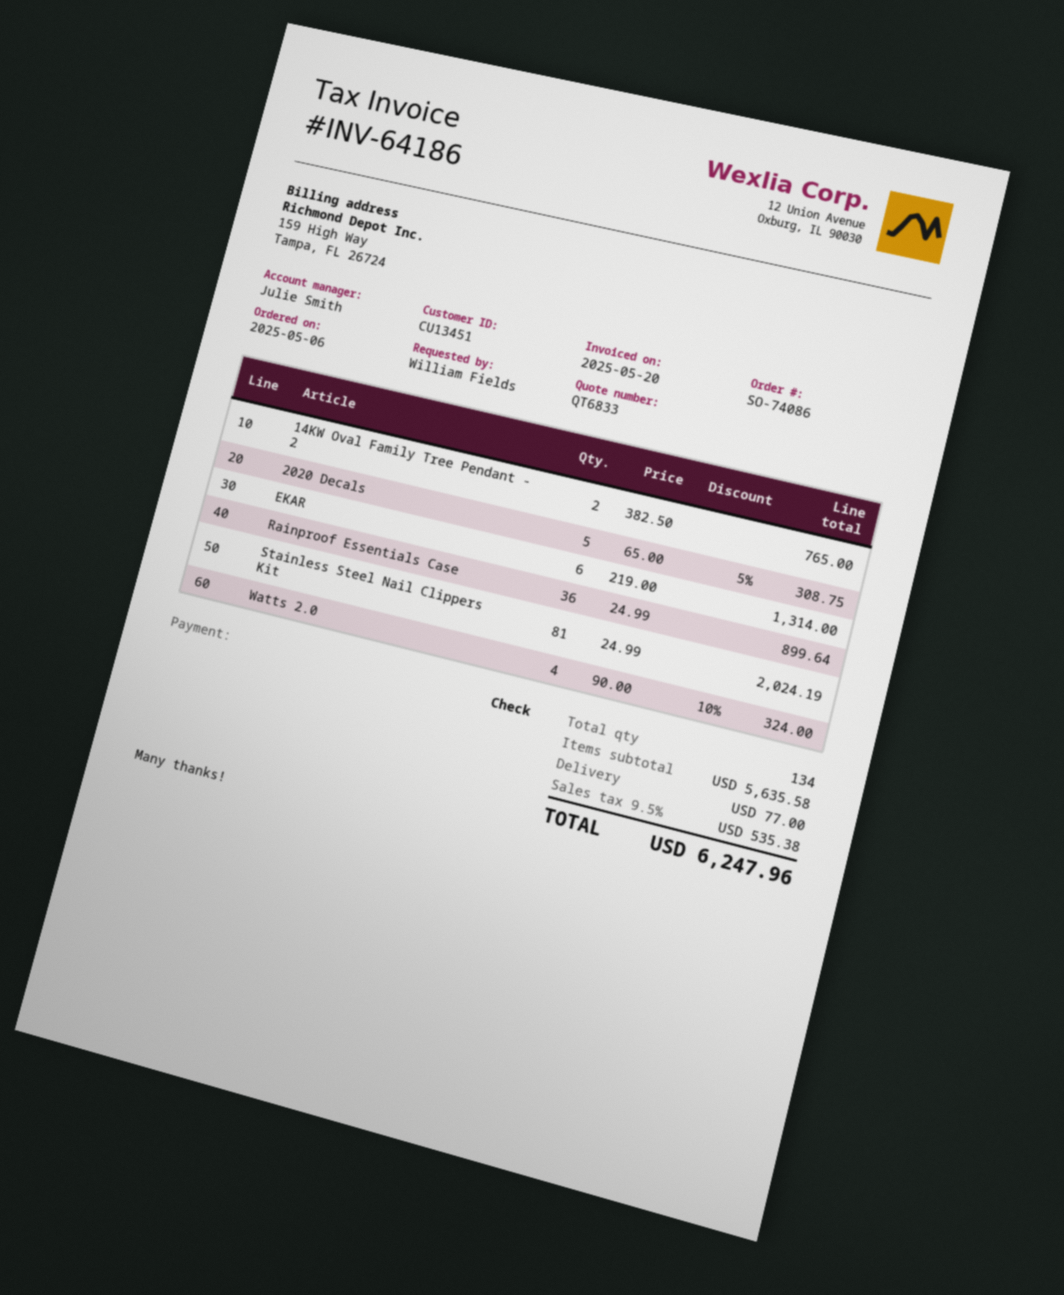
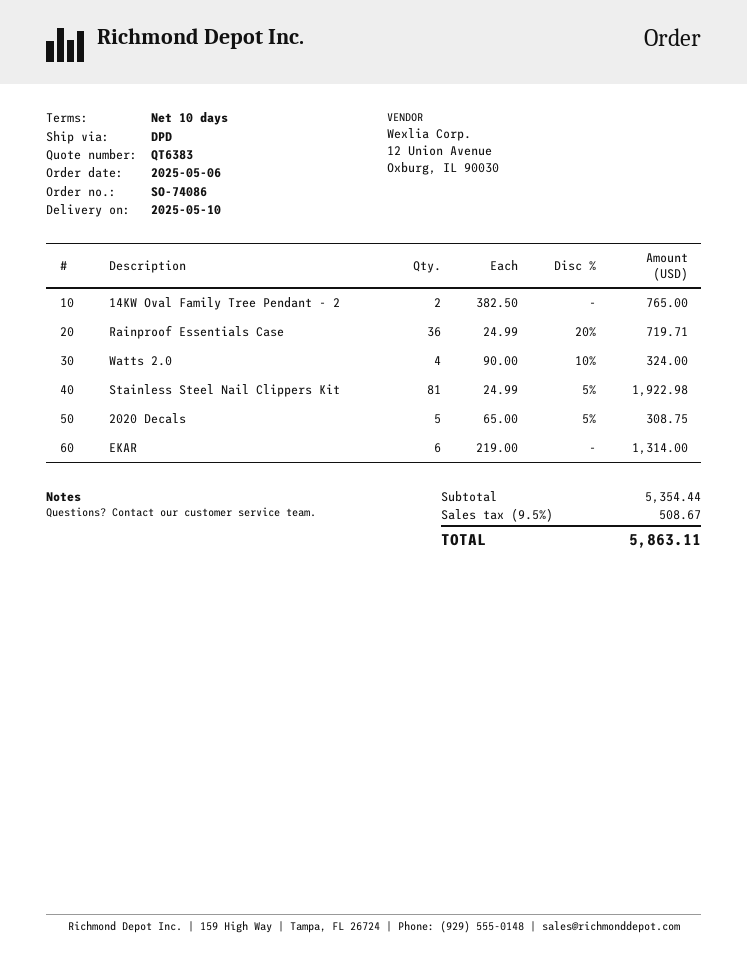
quote number: QT6833 -> QT6383
Rainproof Essentials Case: 36 x 24.99 = 899.64 -> 36 x 24.99 - 20% = 719.71
Stainless Steel Nail Clippers Kit: 81 x 24.99 = 2024.19 -> 81 x 24.99 - 5% = 1922.98
subtotal: 5635.58 -> 5354.44
shipping: 77.00 -> none
tax: 9.5% = 535.38 -> 9.5% = 508.67
total: 6247.96 -> 5863.11

